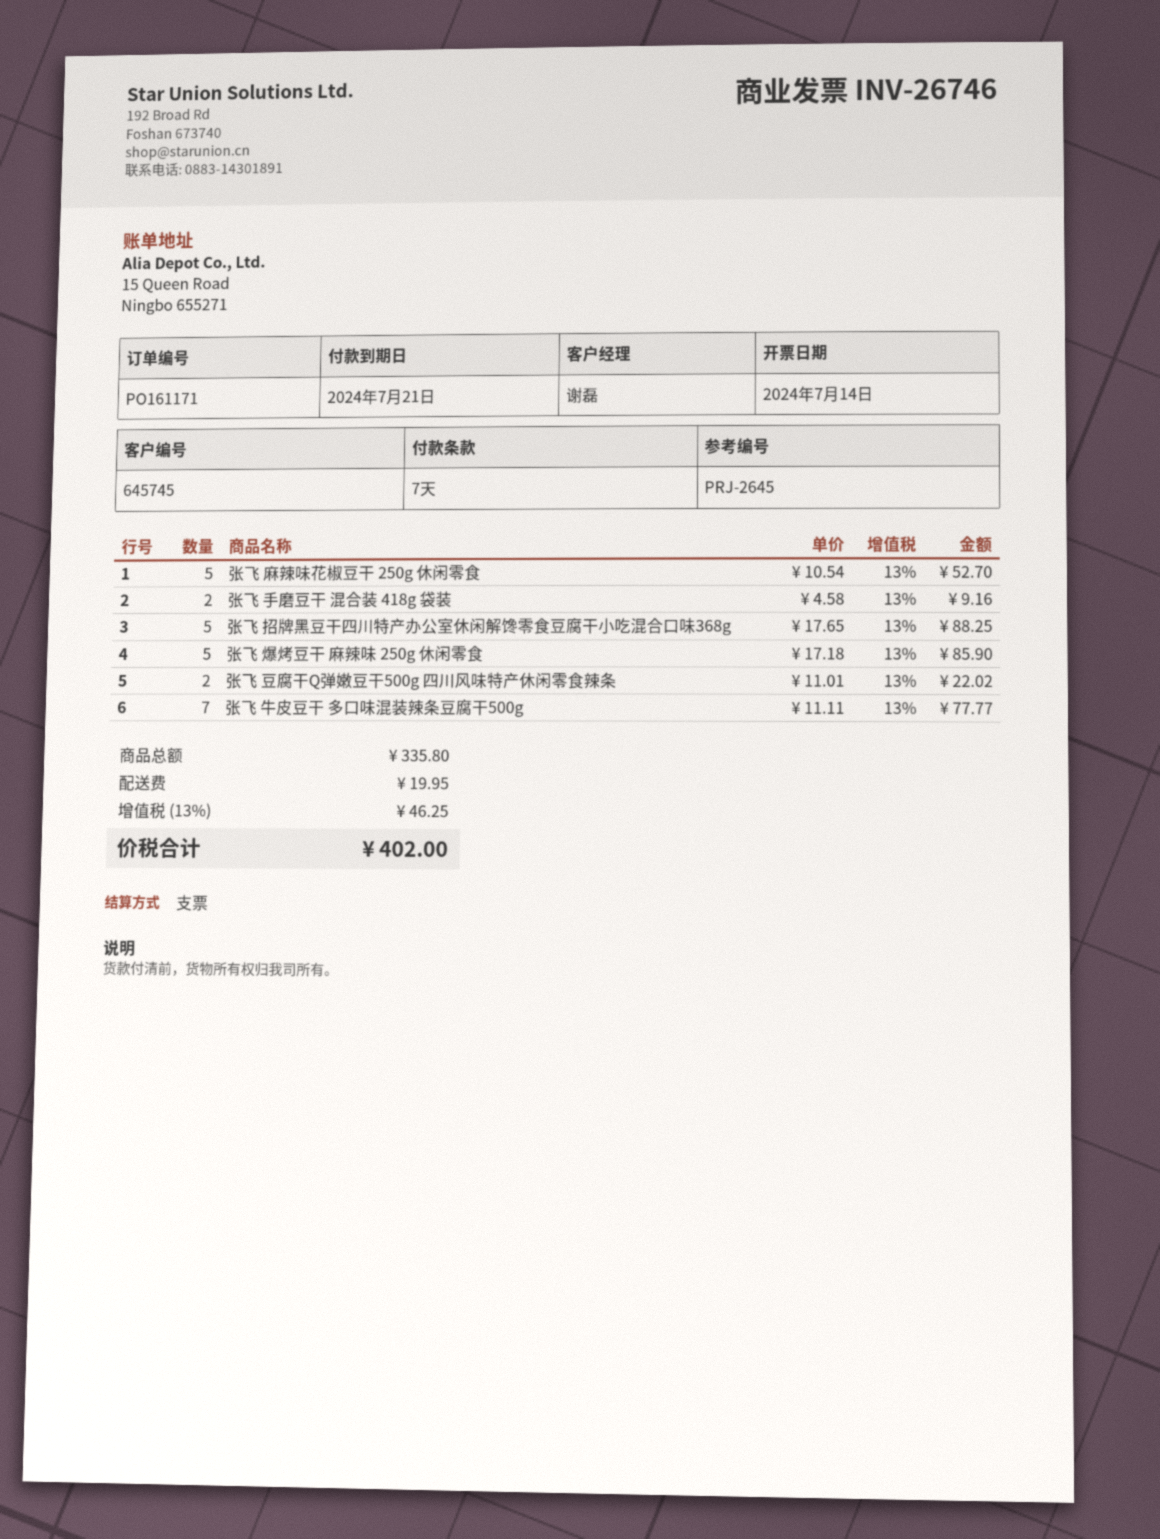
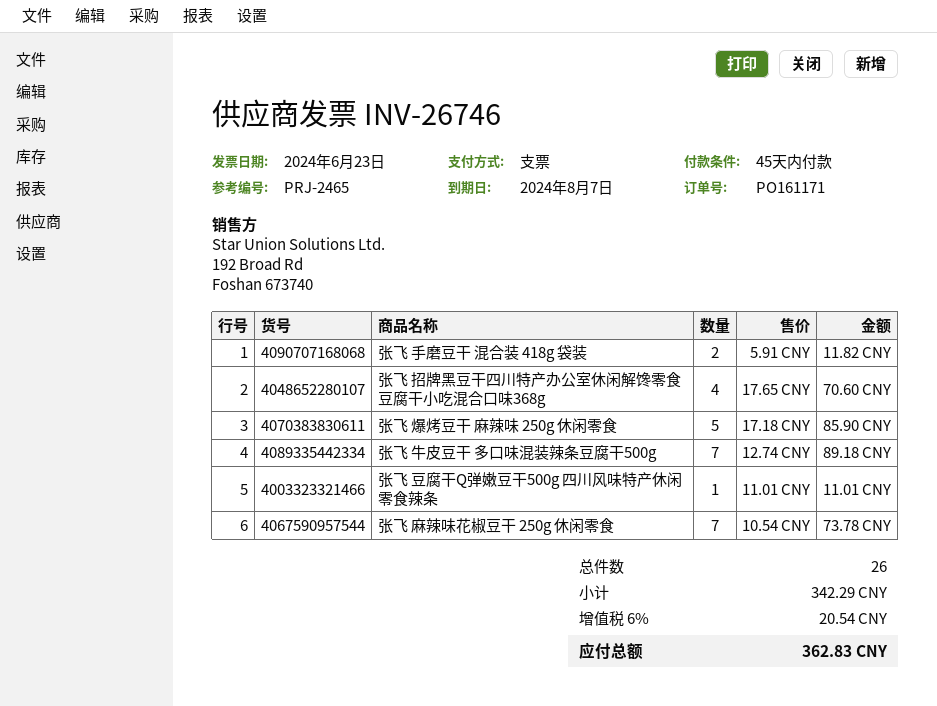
invoice date: 2024-07-14 -> 2024-06-23
payment terms: 7 days -> 45 days
due date: 2024-07-21 -> 2024-08-07
reference: PRJ-2645 -> PRJ-2465
张飞 麻辣味花椒豆干 250g 休闲零食: 5 x 10.54 = 52.70 -> 7 x 10.54 = 73.78
张飞 手磨豆干 混合装 418g 袋装: 2 x 4.58 = 9.16 -> 2 x 5.91 = 11.82
张飞 招牌黑豆干四川特产办公室休闲解馋零食豆腐干小吃混合口味368g: 5 x 17.65 = 88.25 -> 4 x 17.65 = 70.60
张飞 豆腐干Q弹嫩豆干500g 四川风味特产休闲零食辣条: 2 x 11.01 = 22.02 -> 1 x 11.01 = 11.01
张飞 牛皮豆干 多口味混装辣条豆腐干500g: 7 x 11.11 = 77.77 -> 7 x 12.74 = 89.18
subtotal: 335.80 -> 342.29
shipping: 19.95 -> none
tax: 13% = 46.25 -> 6% = 20.54
total: 402.00 -> 362.83

